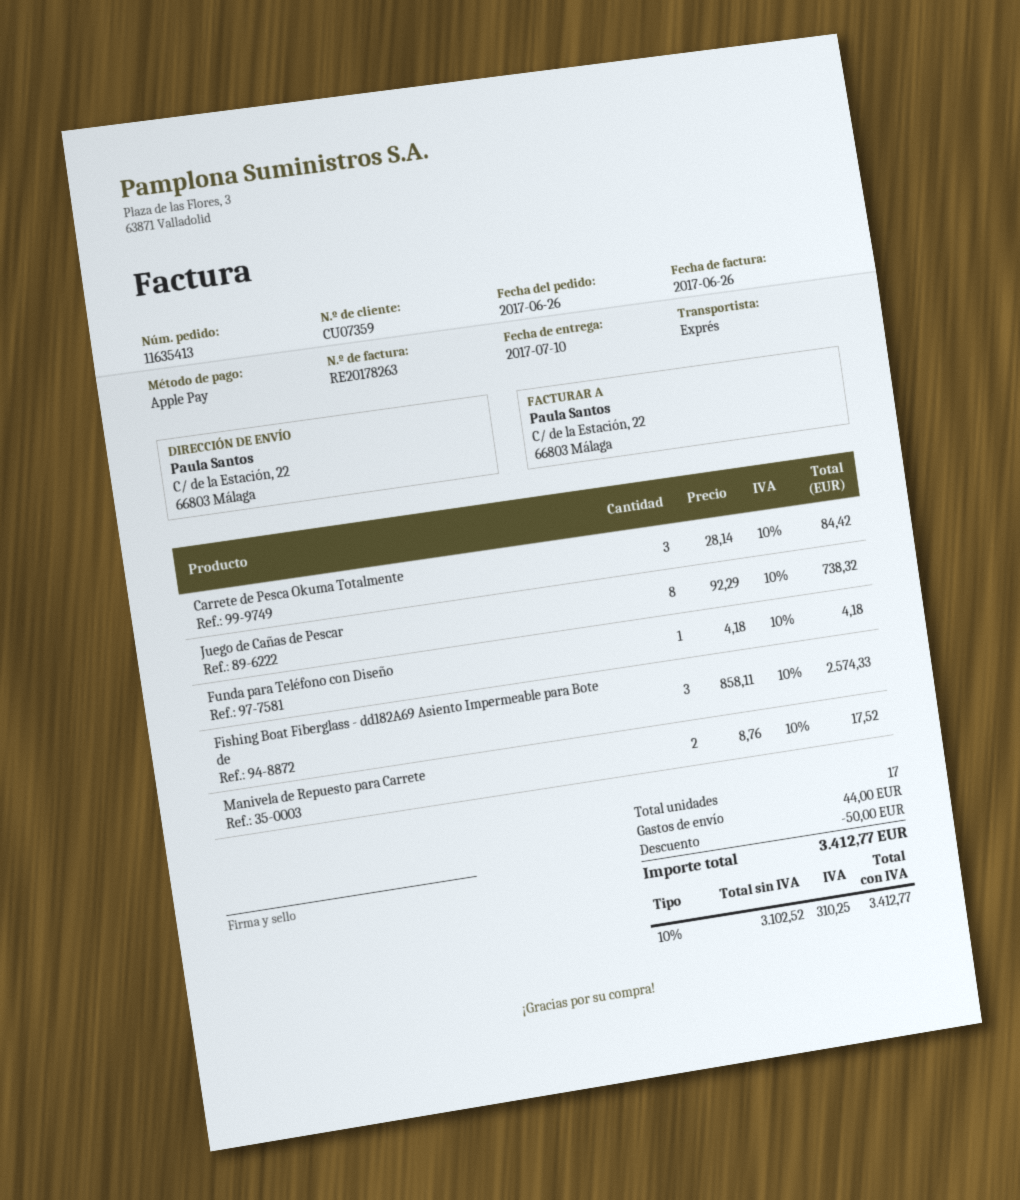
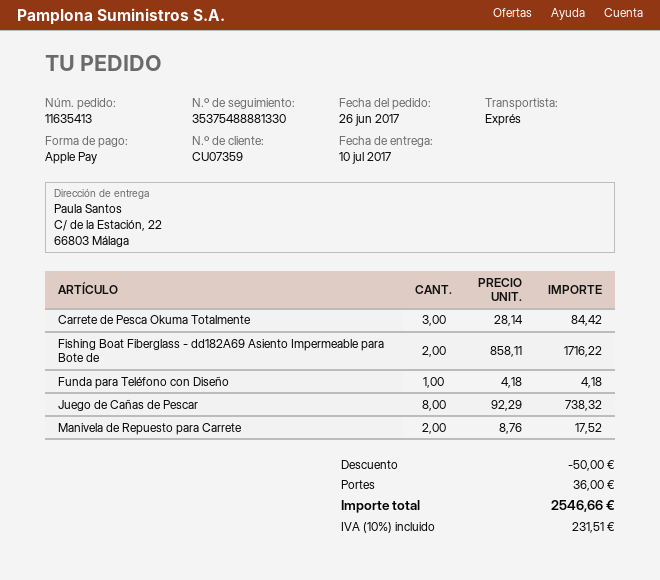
Fishing Boat Fiberglass - dd182A69 Asiento Impermeable para Bote de: 3 x 858.11 = 2574.33 -> 2 x 858.11 = 1716.22
shipping: 44.00 -> 36.00
tax: 10% = 310.25 -> 10% = 231.51
total: 3412.77 -> 2546.66

